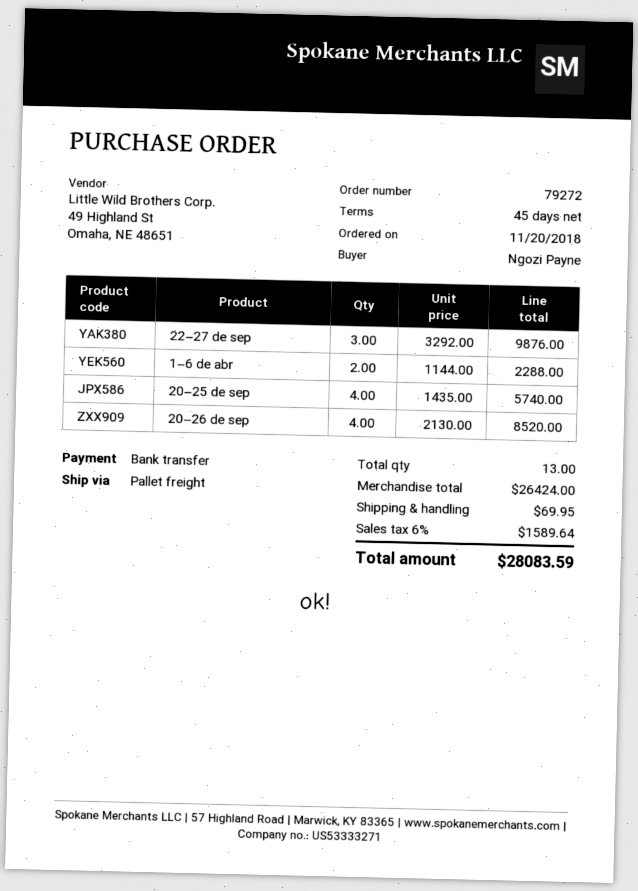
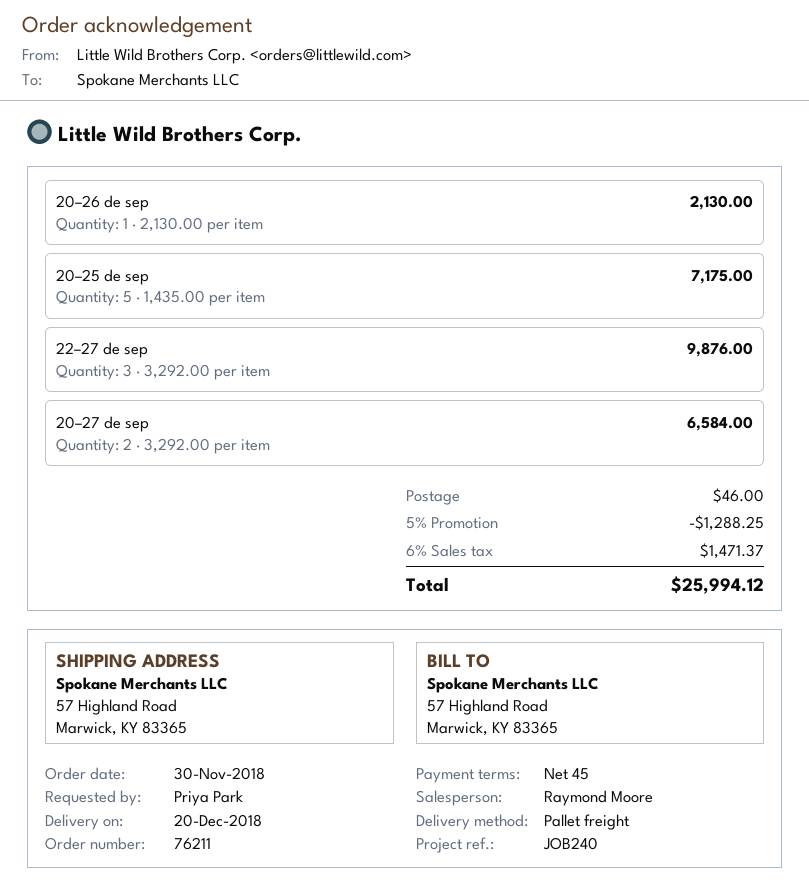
order number: 79272 -> 76211
order date: 2018-11-20 -> 2018-11-30
ordered by: Ngozi Payne -> Priya Park
1–6 de abr: 2 x 1144.00 = 2288.00 -> none
20–25 de sep: 4 x 1435.00 = 5740.00 -> 5 x 1435.00 = 7175.00
20–26 de sep: 4 x 2130.00 = 8520.00 -> 1 x 2130.00 = 2130.00
20–27 de sep: none -> 2 x 3292.00 = 6584.00
discount: none -> 5% = 1288.25
shipping: 69.95 -> 46.00
tax: 6% = 1589.64 -> 6% = 1471.37
total: 28083.59 -> 25994.12

